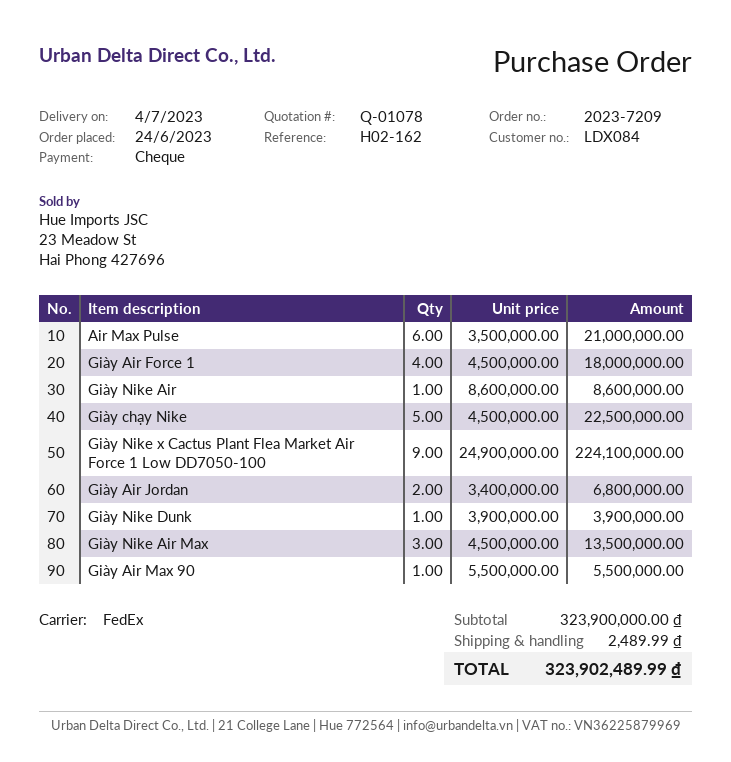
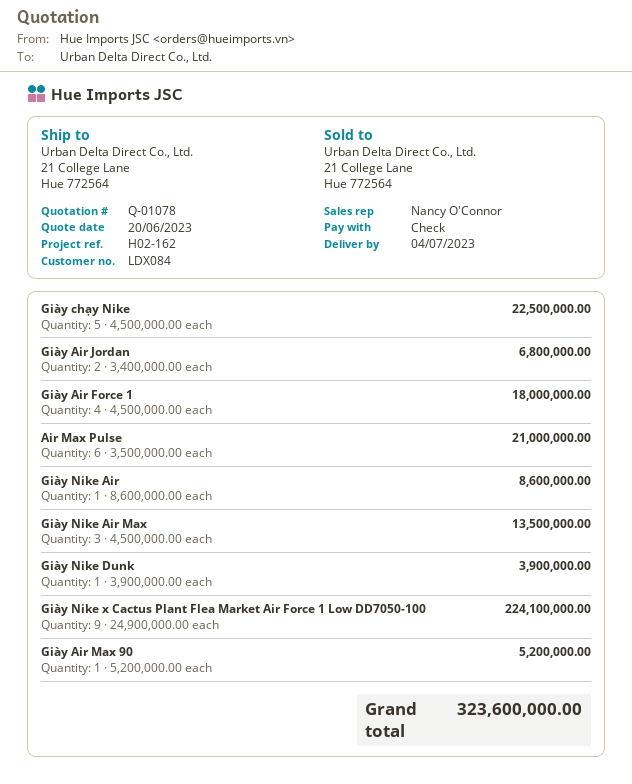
Giày Air Max 90: 1 x 5500000.00 = 5500000.00 -> 1 x 5200000.00 = 5200000.00
shipping: 2489.99 -> none
total: 323902489.99 -> 323600000.00

